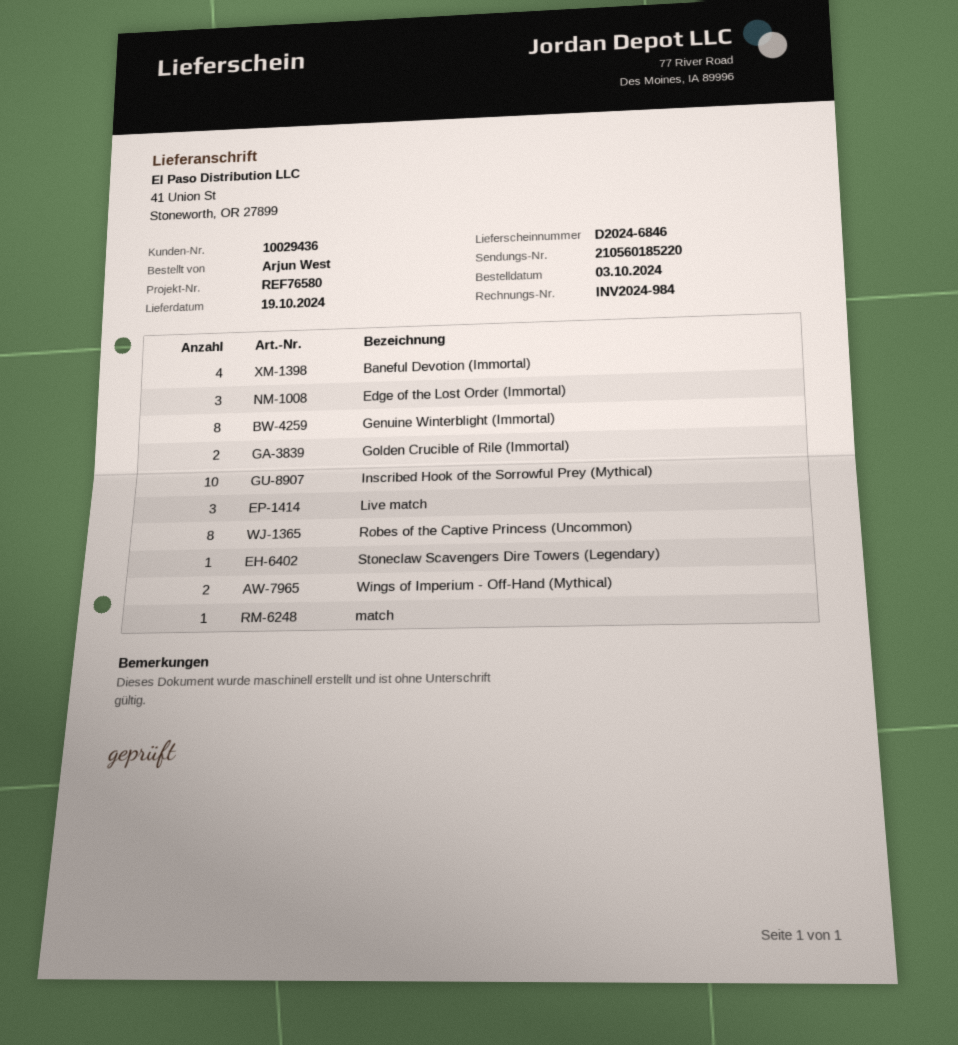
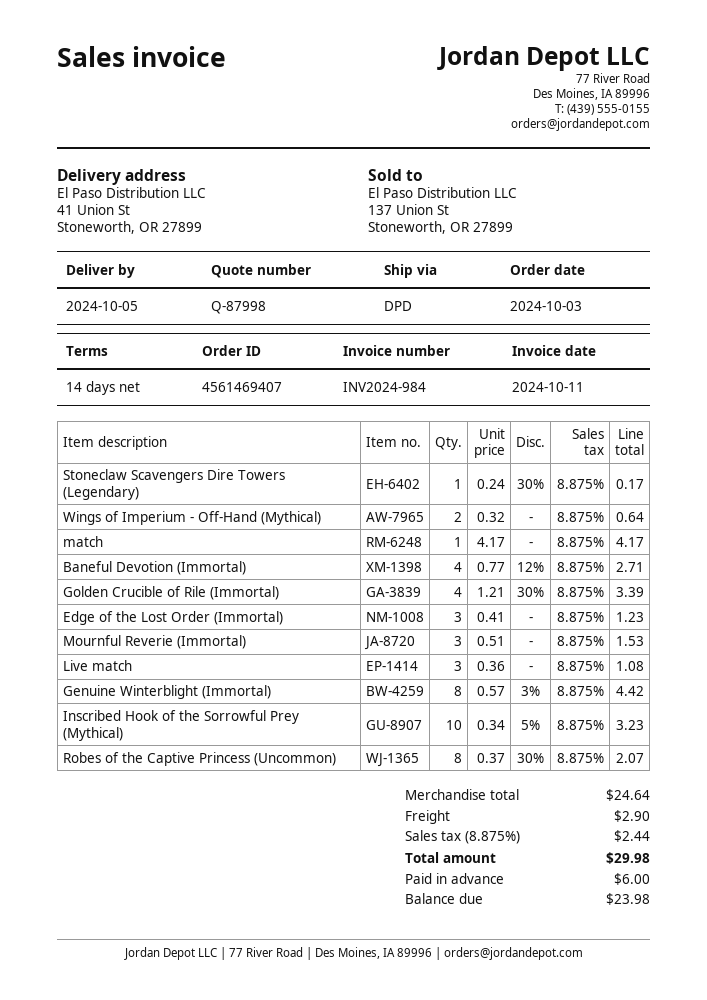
delivery date: 2024-10-19 -> 2024-10-05
Golden Crucible of Rile (Immortal): 2 -> 4
Mournful Reverie (Immortal): none -> 3

